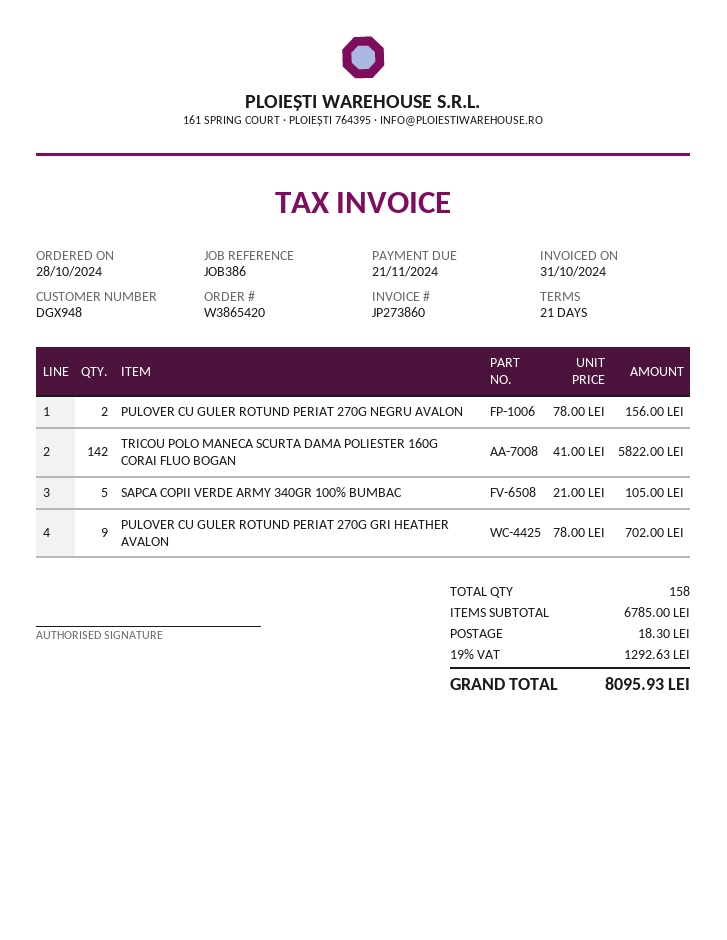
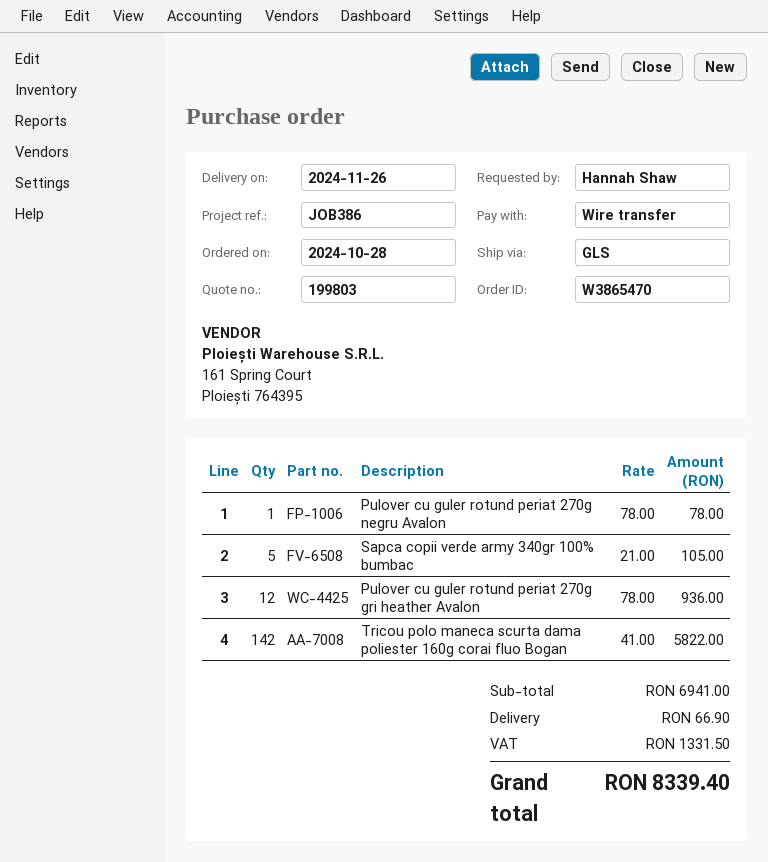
order number: W3865420 -> W3865470
PULOVER CU GULER ROTUND PERIAT 270G NEGRU AVALON: 2 x 78.00 = 156.00 -> 1 x 78.00 = 78.00
PULOVER CU GULER ROTUND PERIAT 270G GRI HEATHER AVALON: 9 x 78.00 = 702.00 -> 12 x 78.00 = 936.00
subtotal: 6785.00 -> 6941.00
shipping: 18.30 -> 66.90
tax: 1292.63 -> 1331.50
total: 8095.93 -> 8339.40

